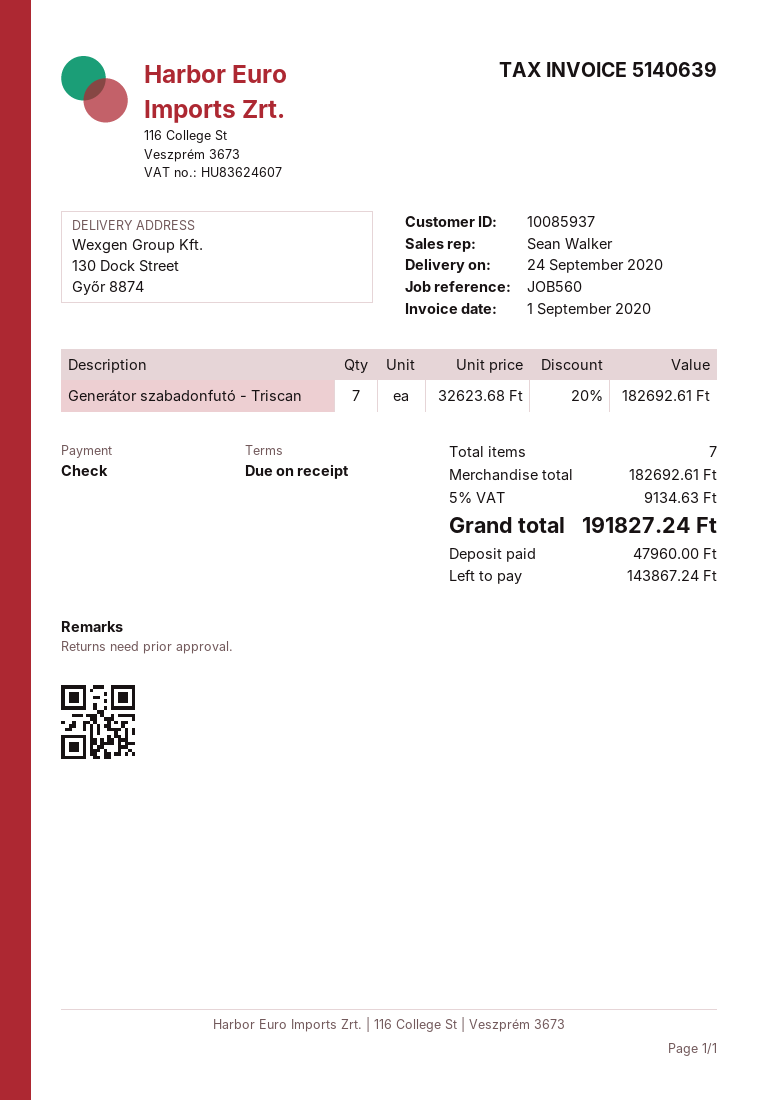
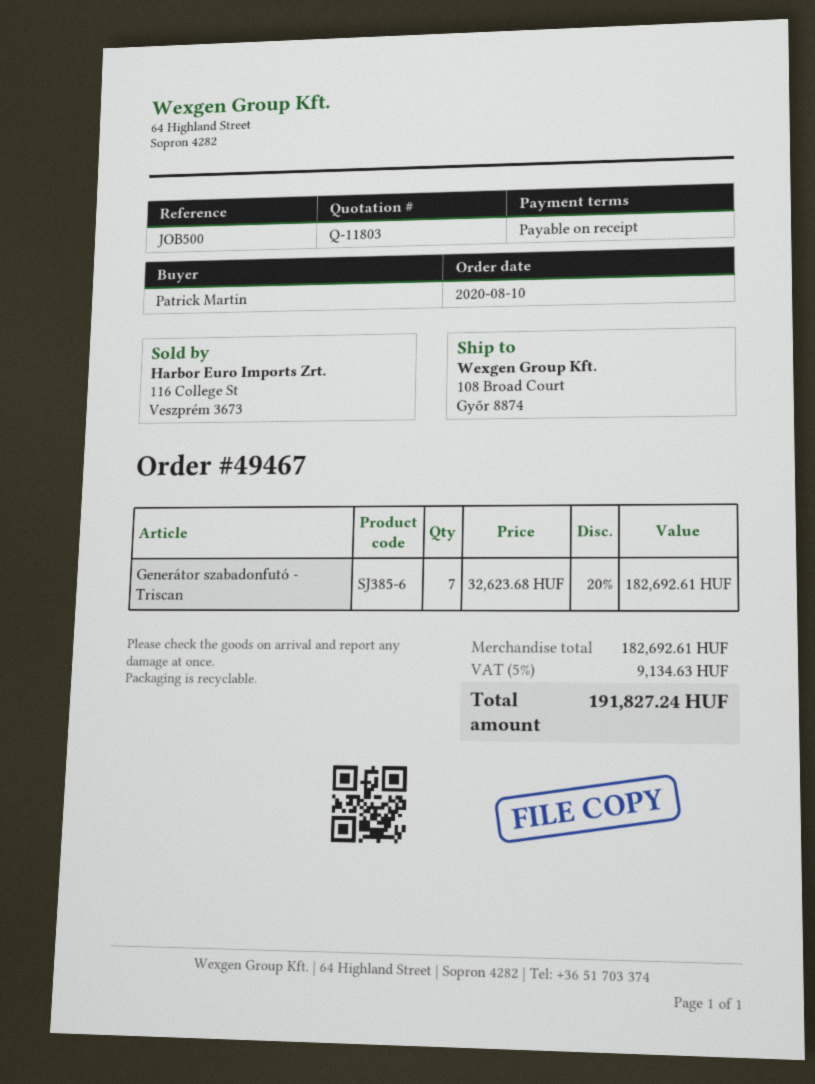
reference: JOB560 -> JOB500
ship to: 130 Dock Street, Győr 8874 -> 108 Broad Court, Győr 8874

